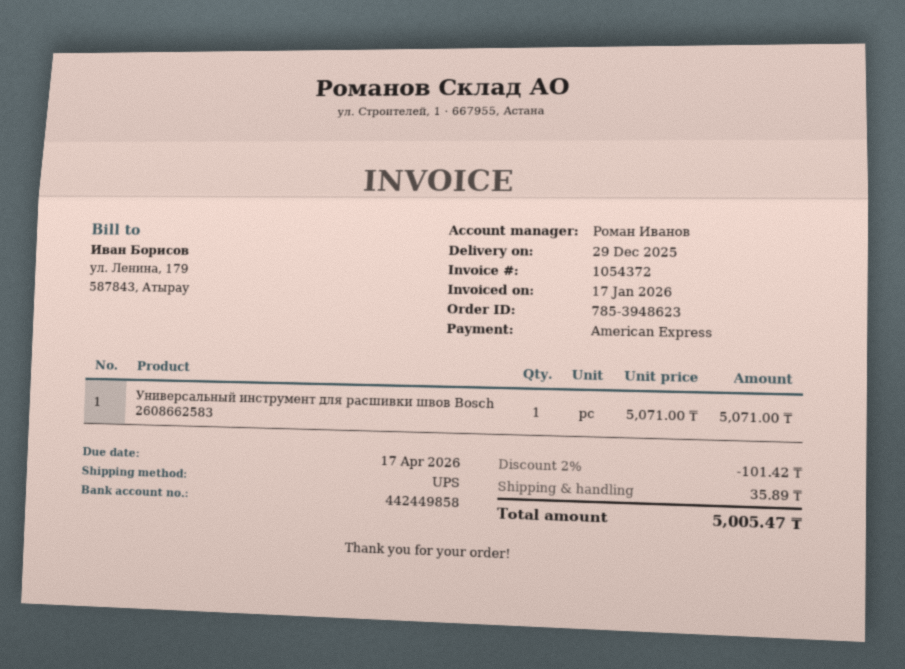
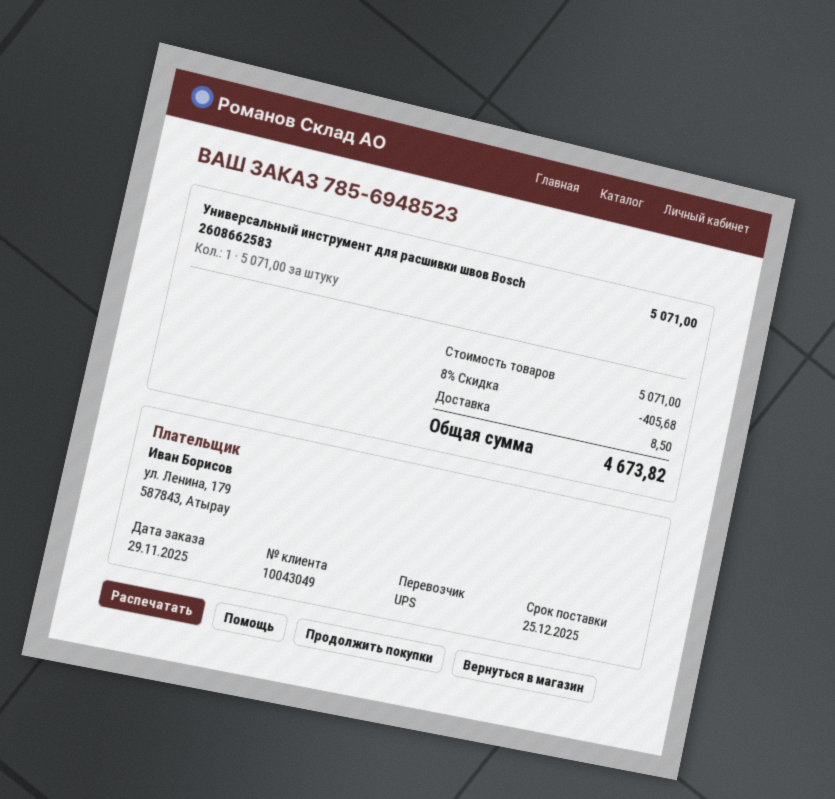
order number: 785-3948623 -> 785-6948523
delivery date: 2025-12-29 -> 2025-12-25
discount: 2% = 101.42 -> 8% = 405.68
shipping: 35.89 -> 8.50
total: 5005.47 -> 4673.82

